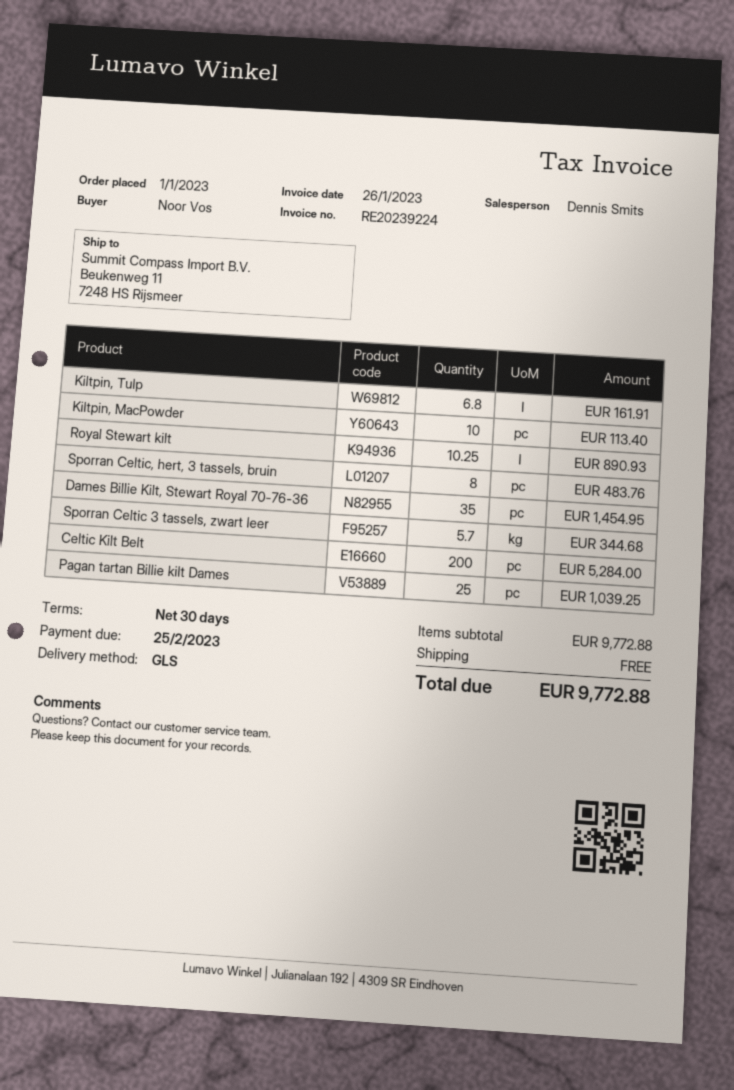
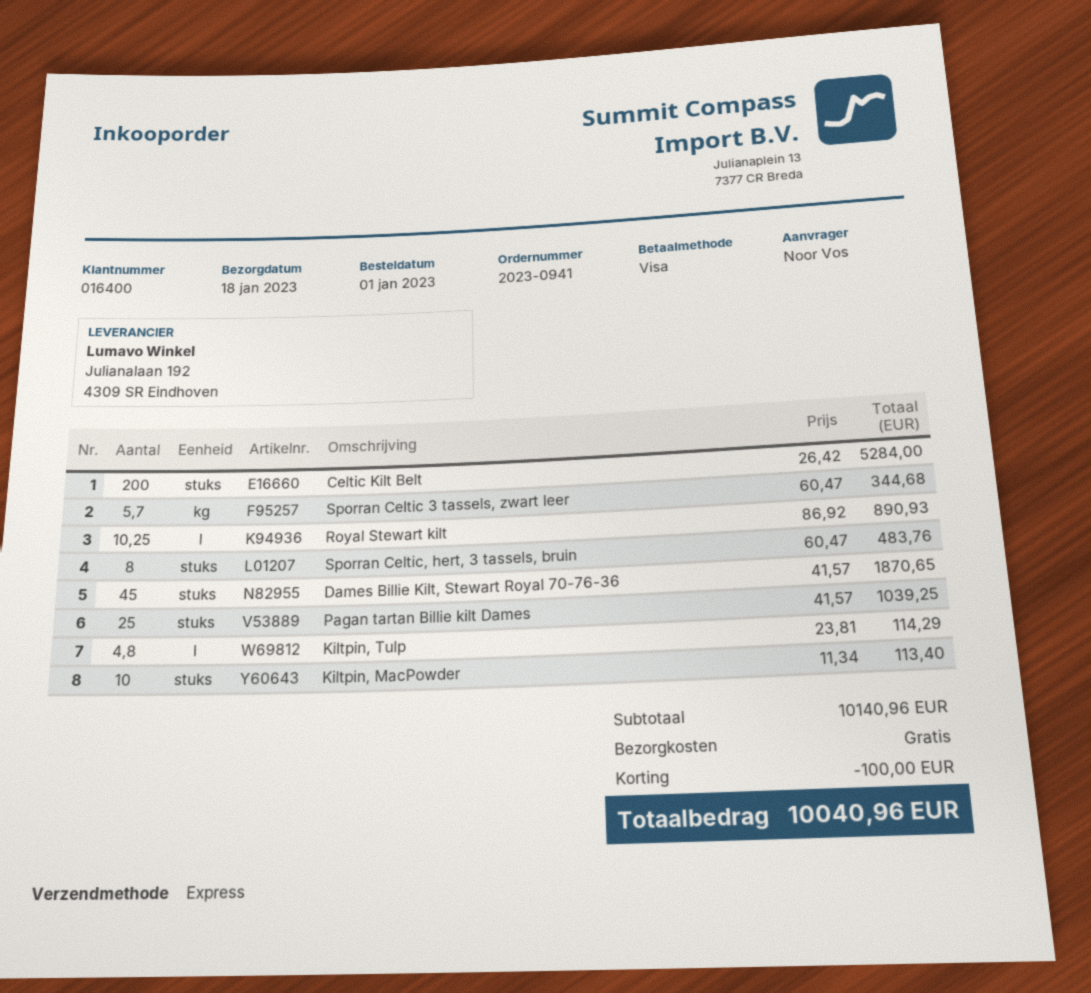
shipping method: GLS -> express
Kiltpin, Tulp: 6.8 for 161.91 -> 4.8 for 114.29
Dames Billie Kilt, Stewart Royal 70-76-36: 35 for 1454.95 -> 45 for 1870.65
subtotal: 9772.88 -> 10140.96
discount: none -> 100.00
total: 9772.88 -> 10040.96

